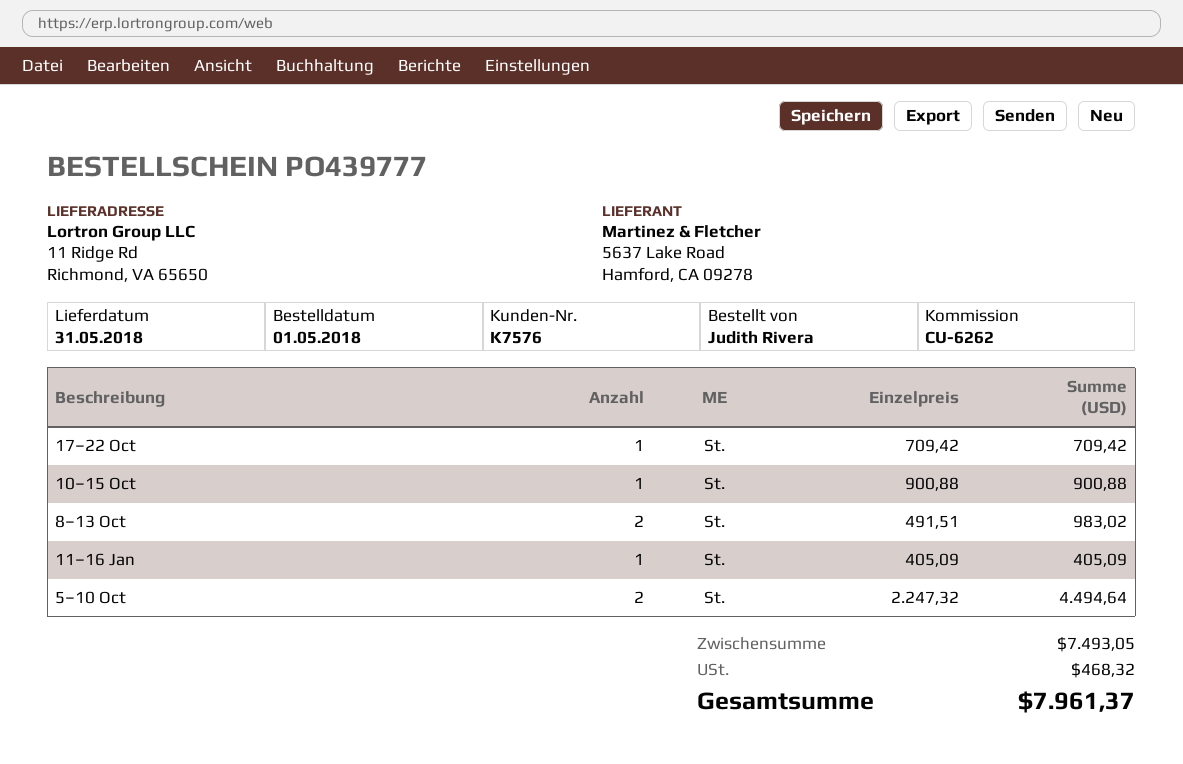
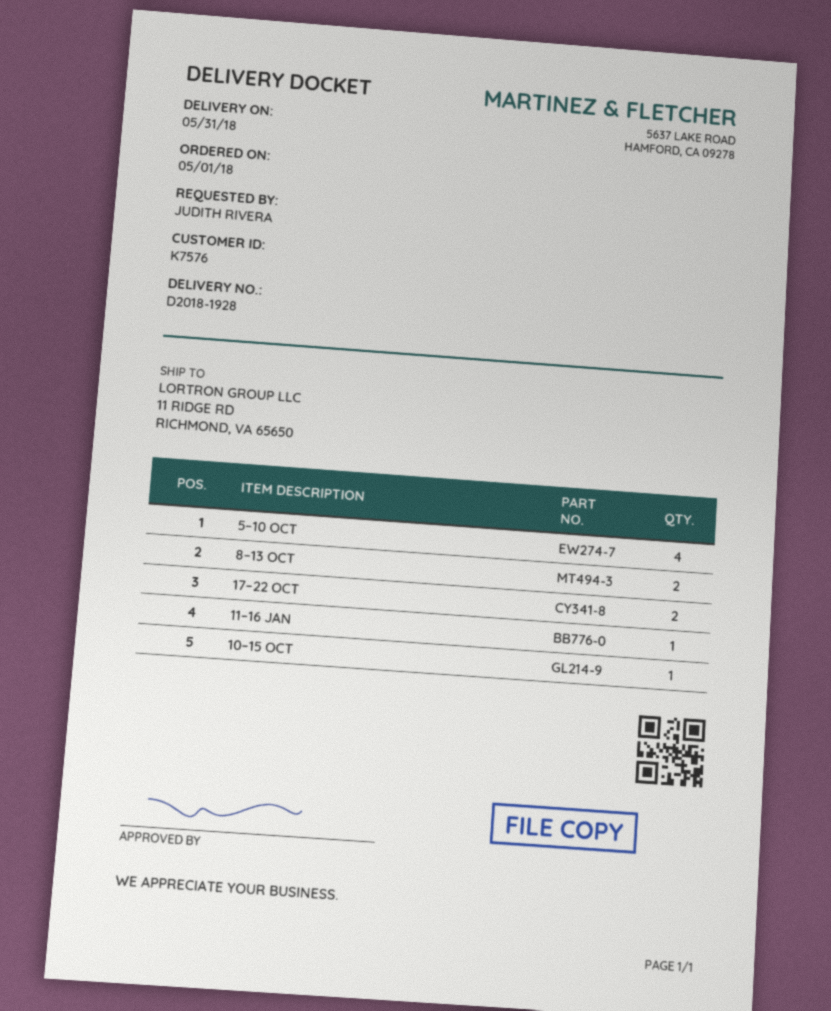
17–22 Oct: 1 -> 2
5–10 Oct: 2 -> 4

